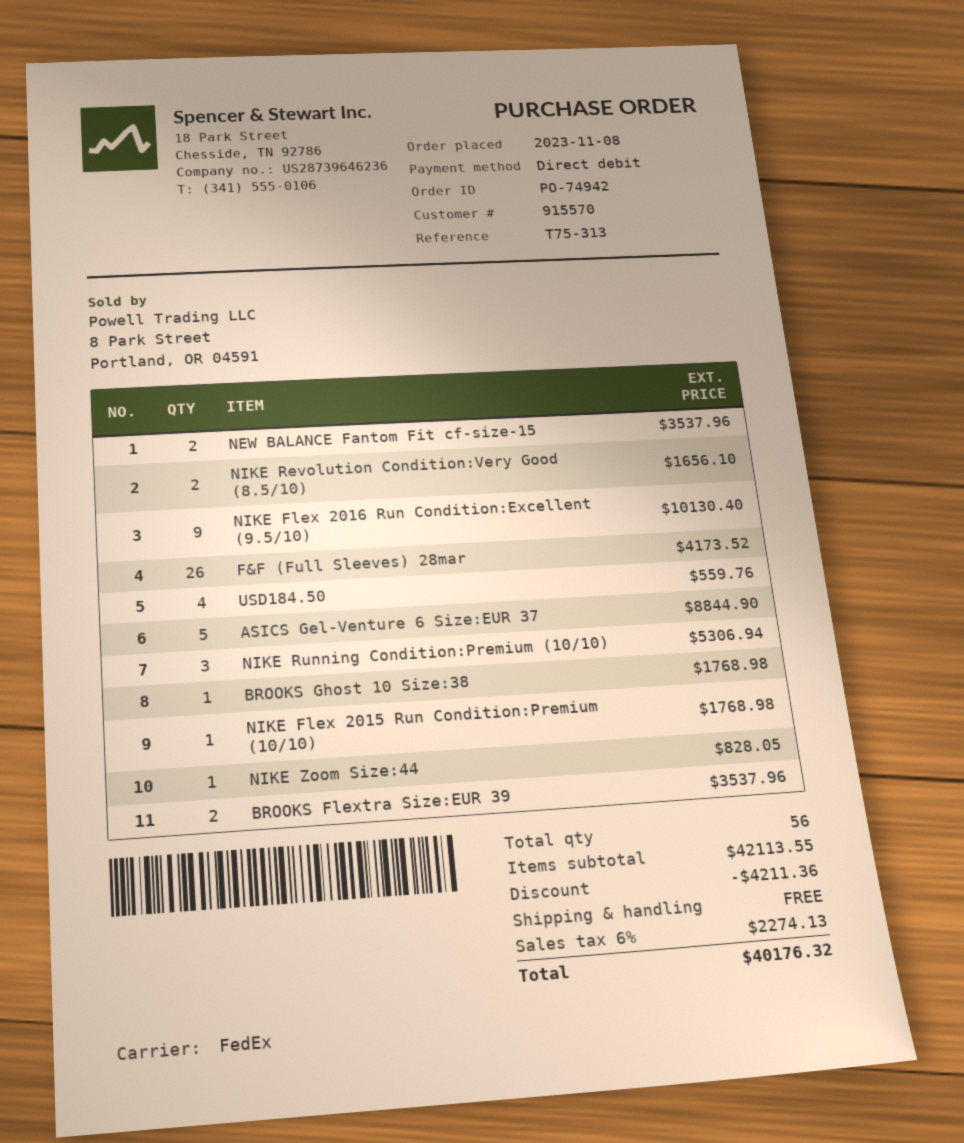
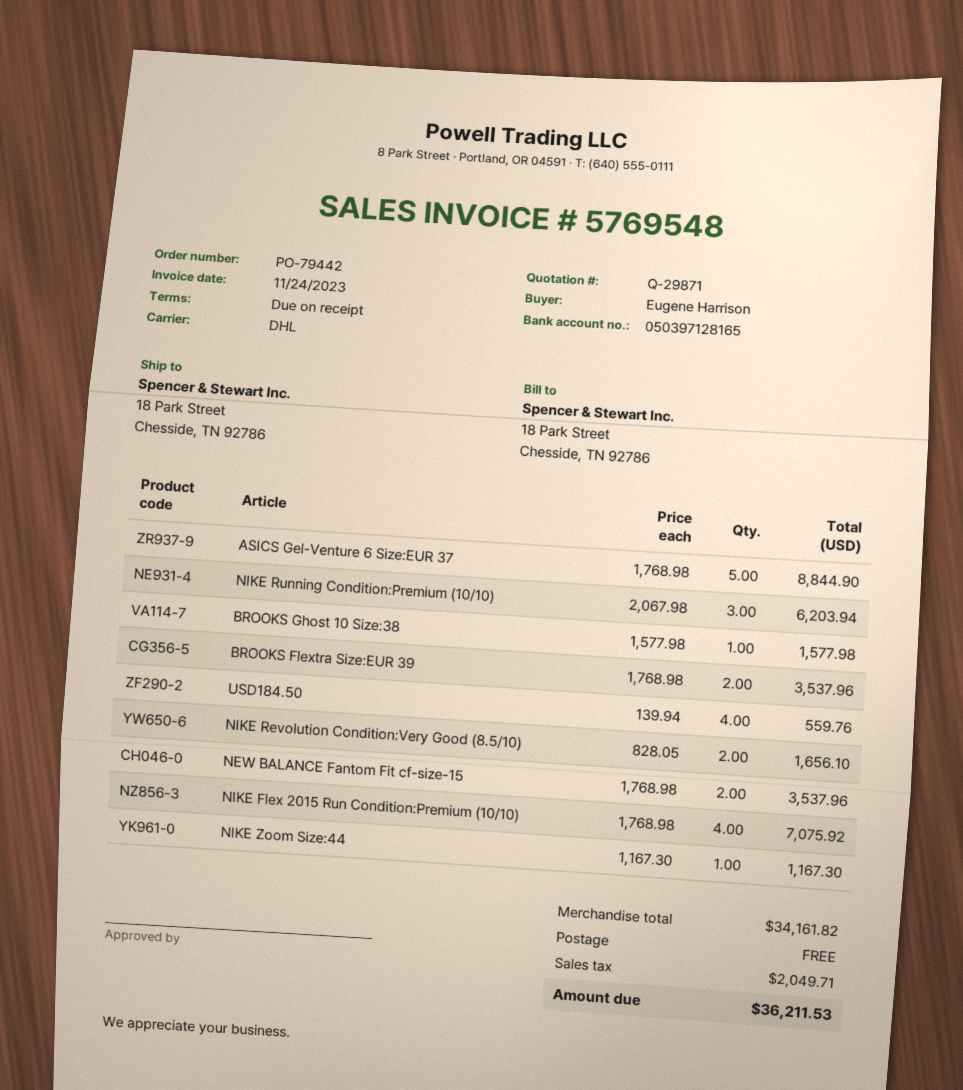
order number: PO-74942 -> PO-79442
shipping method: FedEx -> DHL
NIKE Flex 2016 Run Condition:Excellent (9.5/10): 9 for 10130.40 -> none
F&F (Full Sleeves) 28mar: 26 for 4173.52 -> none
NIKE Running Condition:Premium (10/10): 3 for 5306.94 -> 3 for 6203.94
BROOKS Ghost 10 Size:38: 1 for 1768.98 -> 1 for 1577.98
NIKE Flex 2015 Run Condition:Premium (10/10): 1 for 1768.98 -> 4 for 7075.92
NIKE Zoom Size:44: 1 for 828.05 -> 1 for 1167.30
subtotal: 42113.55 -> 34161.82
discount: 4211.36 -> none
tax: 2274.13 -> 2049.71
total: 40176.32 -> 36211.53

